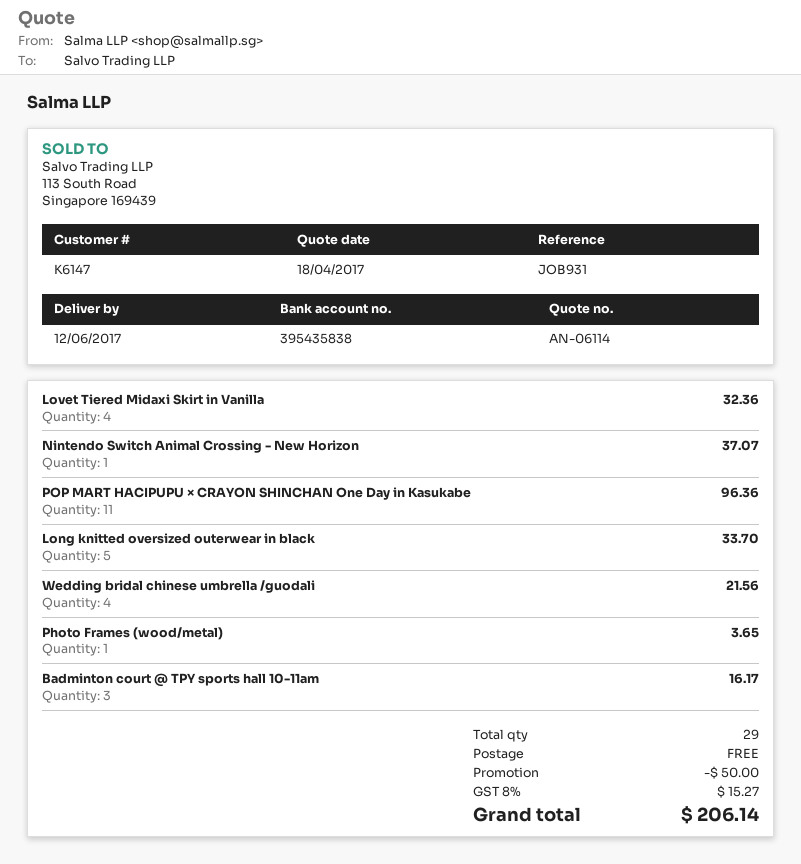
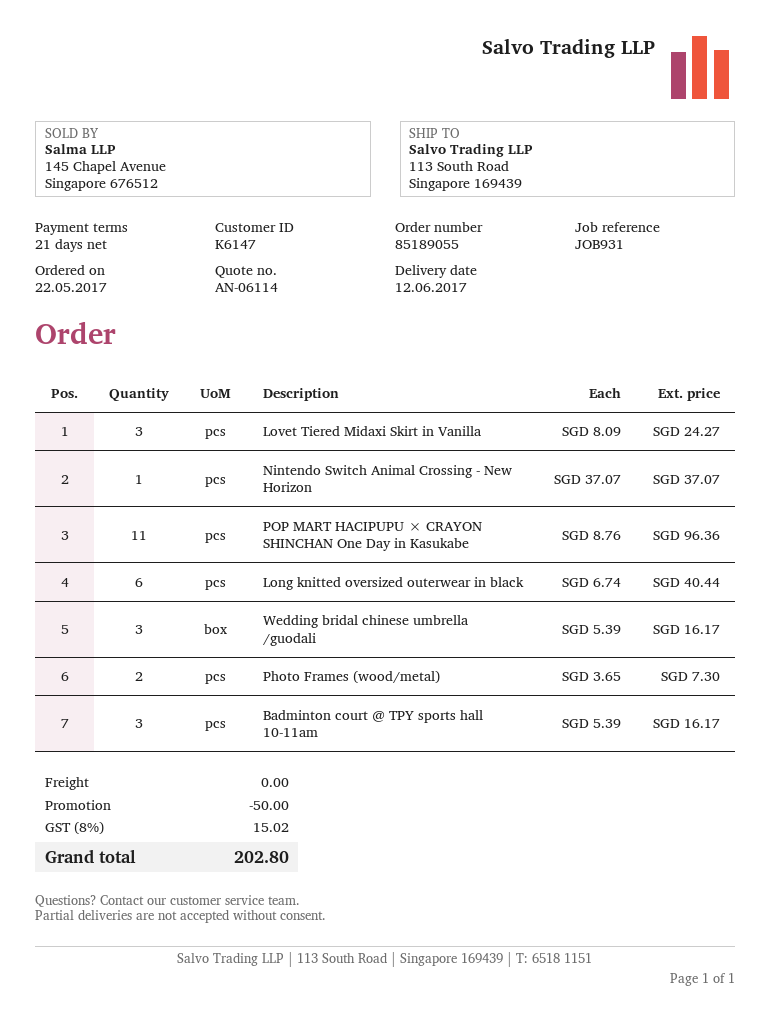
Lovet Tiered Midaxi Skirt in Vanilla: 4 for 32.36 -> 3 for 24.27
Long knitted oversized outerwear in black: 5 for 33.70 -> 6 for 40.44
Wedding bridal chinese umbrella /guodali: 4 for 21.56 -> 3 for 16.17
Photo Frames (wood/metal): 1 for 3.65 -> 2 for 7.30
tax: 8% = 15.27 -> 8% = 15.02
total: 206.14 -> 202.80

